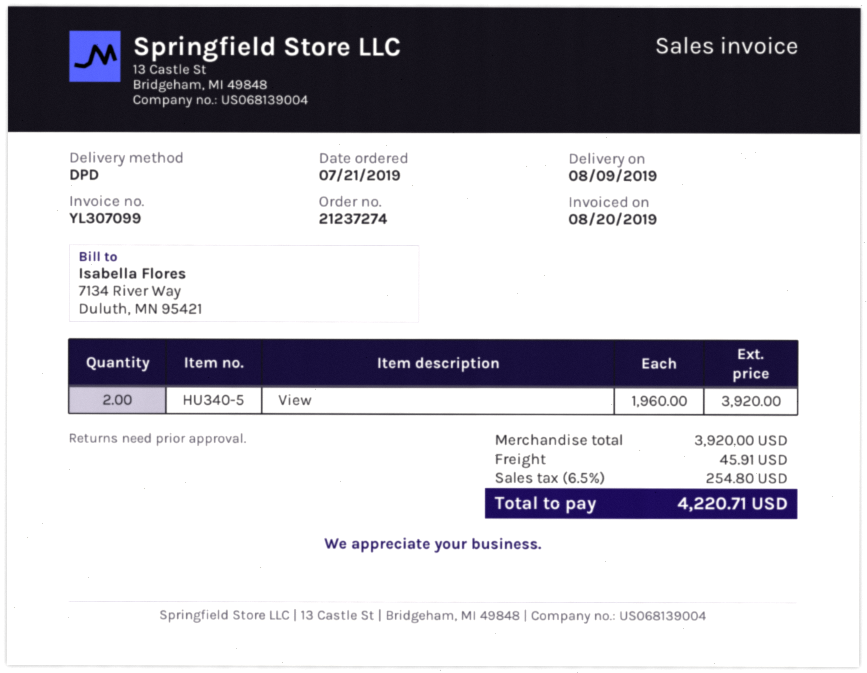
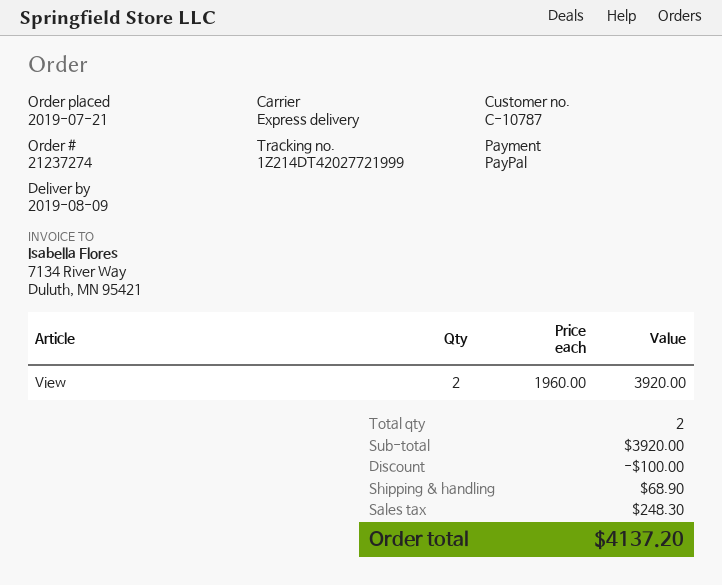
shipping method: DPD -> express
discount: none -> 100.00
shipping: 45.91 -> 68.90
tax: 254.80 -> 248.30
total: 4220.71 -> 4137.20

